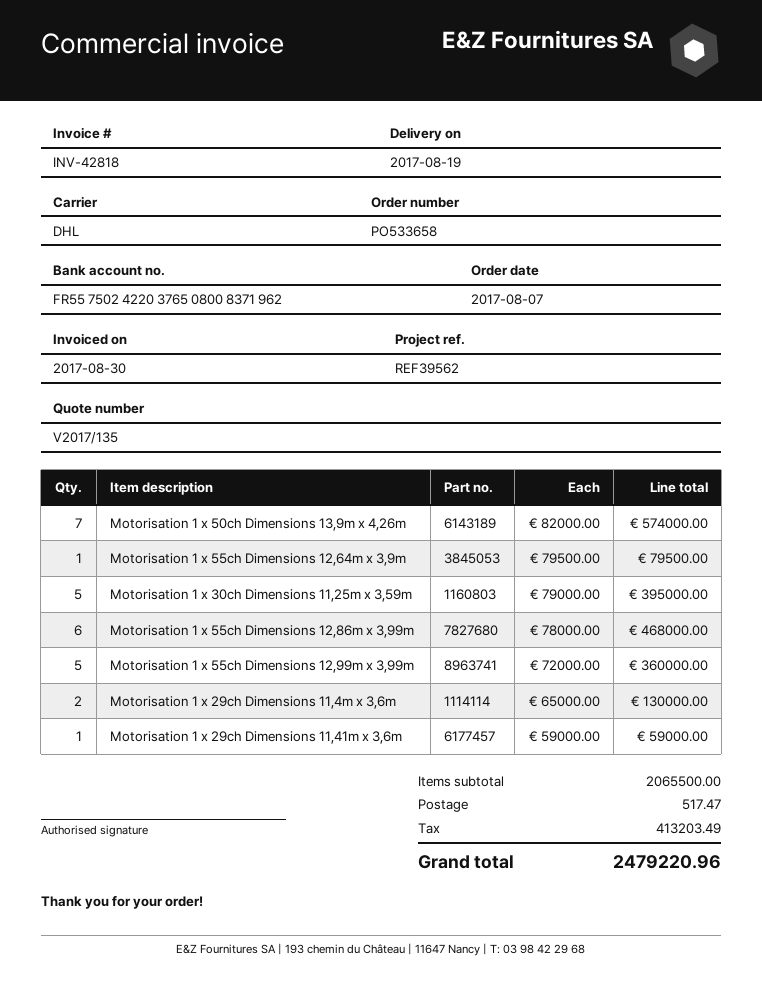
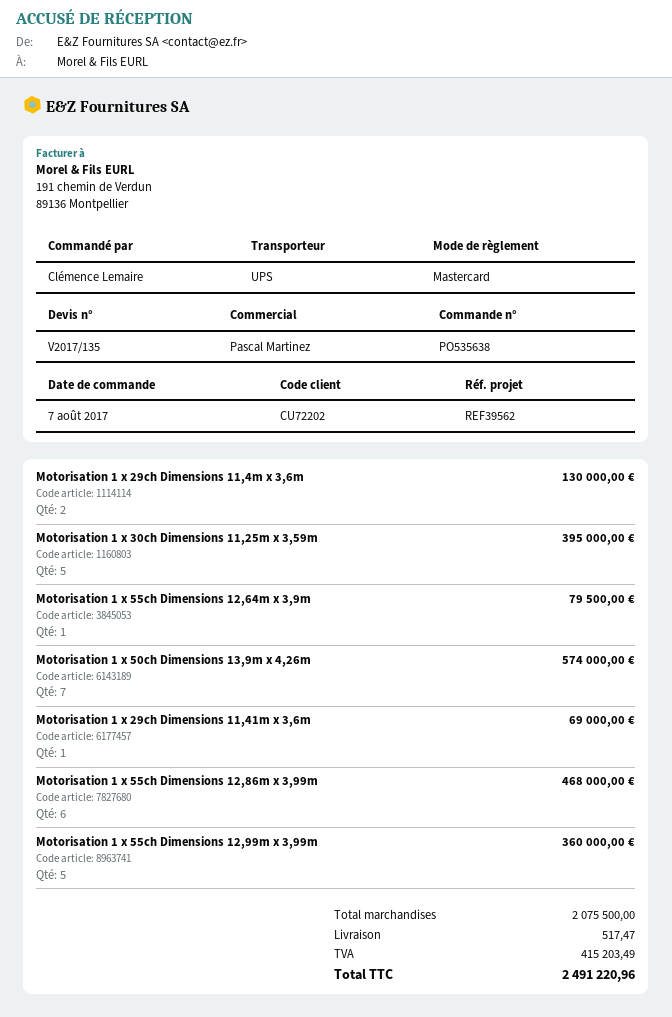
order number: PO533658 -> PO535638
shipping method: DHL -> UPS
Motorisation 1 x 29ch Dimensions 11,41m x 3,6m: 1 for 59000.00 -> 1 for 69000.00
subtotal: 2065500.00 -> 2075500.00
tax: 413203.49 -> 415203.49
total: 2479220.96 -> 2491220.96

